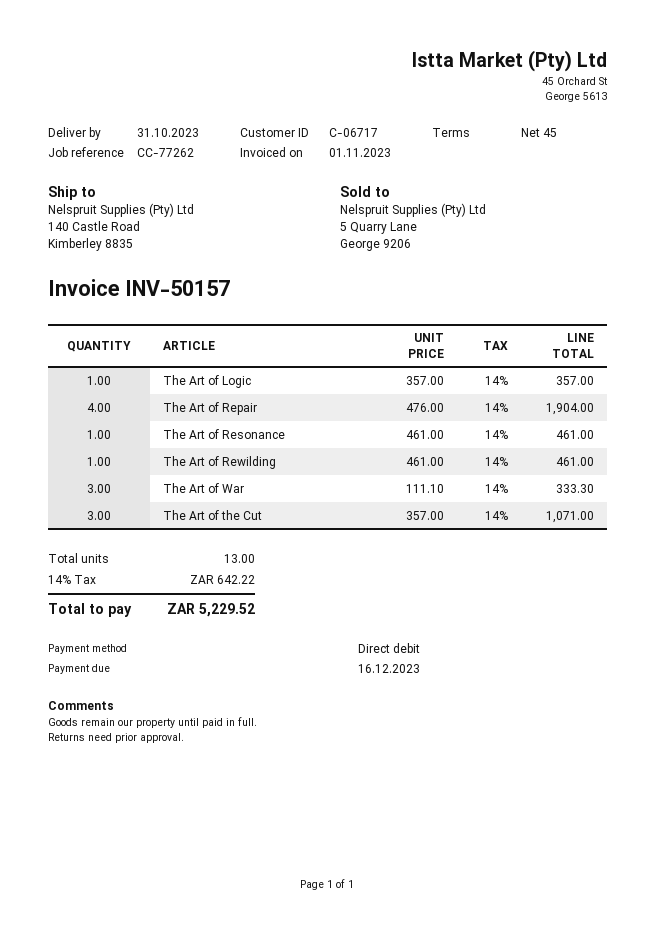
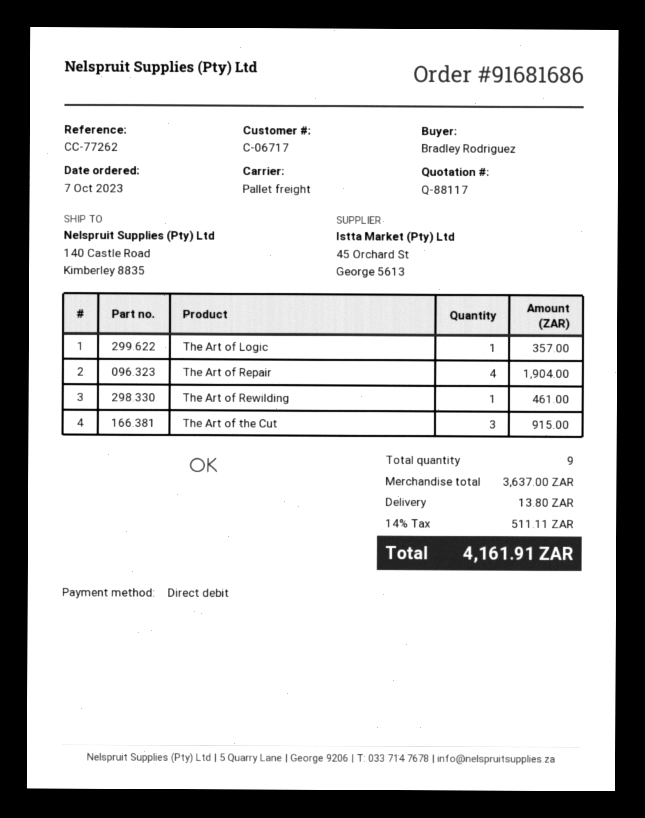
The Art of Resonance: 1 for 461.00 -> none
The Art of War: 3 for 333.30 -> none
The Art of the Cut: 3 for 1071.00 -> 3 for 915.00
total quantity: 13 -> 9
shipping: none -> 13.80
tax: 14% = 642.22 -> 14% = 511.11
total: 5229.52 -> 4161.91

